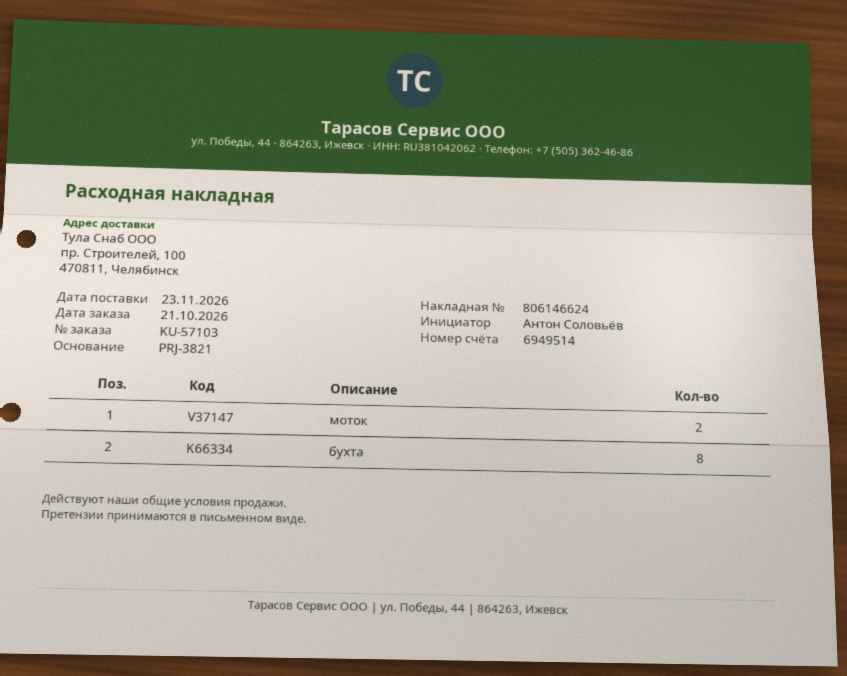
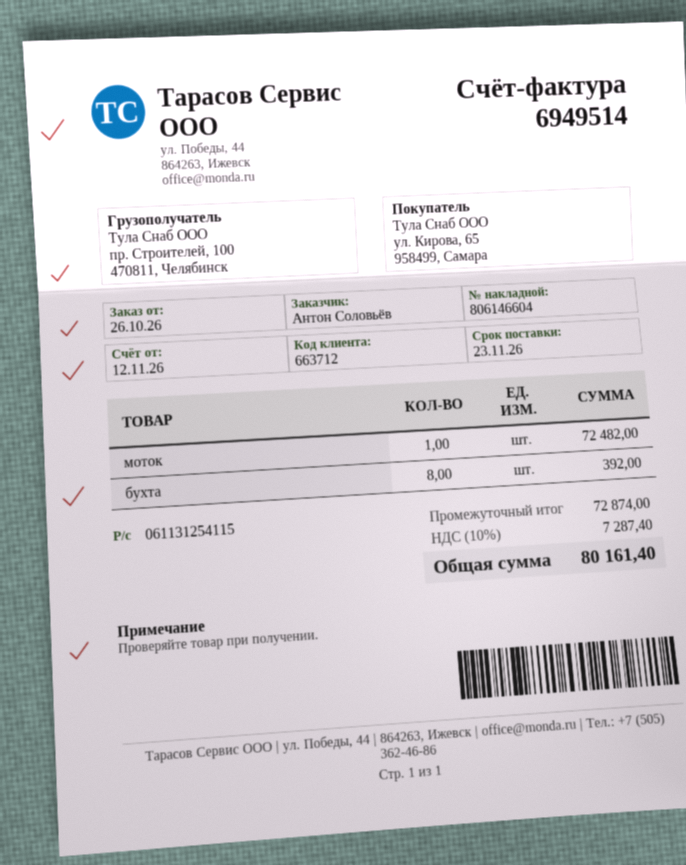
order date: 2026-10-21 -> 2026-10-26
delivery note number: 806146624 -> 806146604
моток: 2 -> 1

